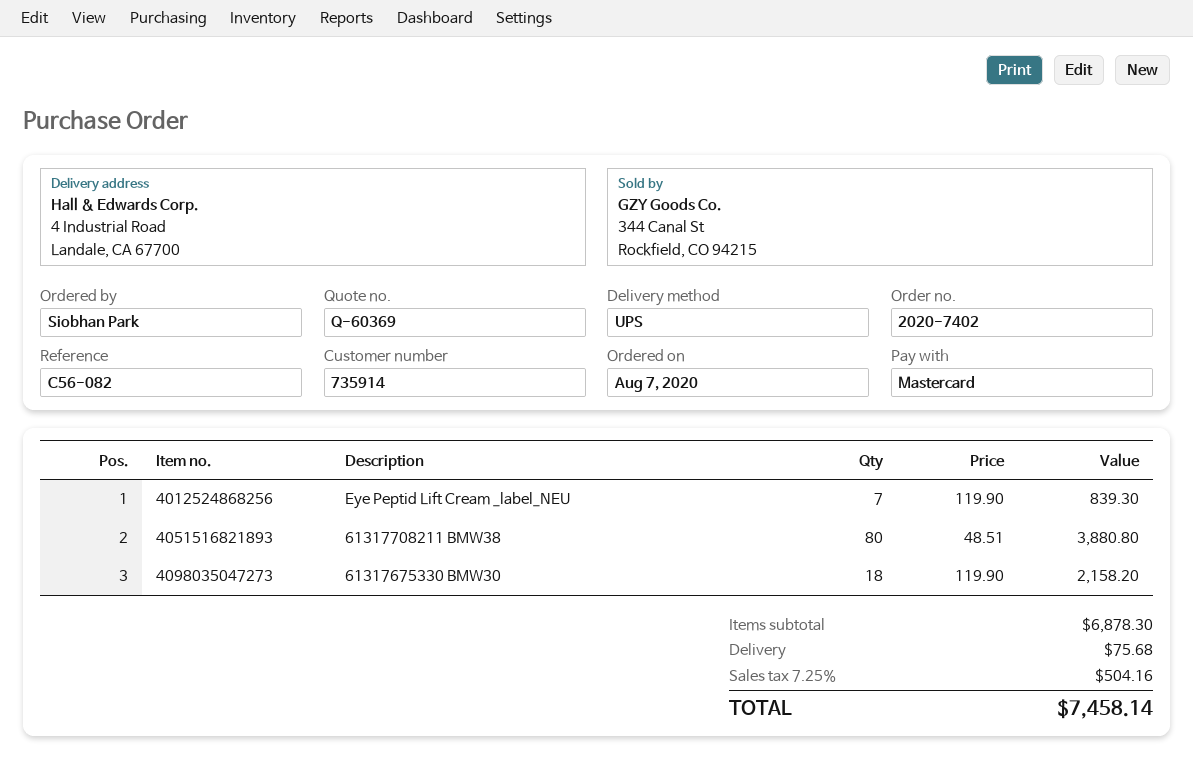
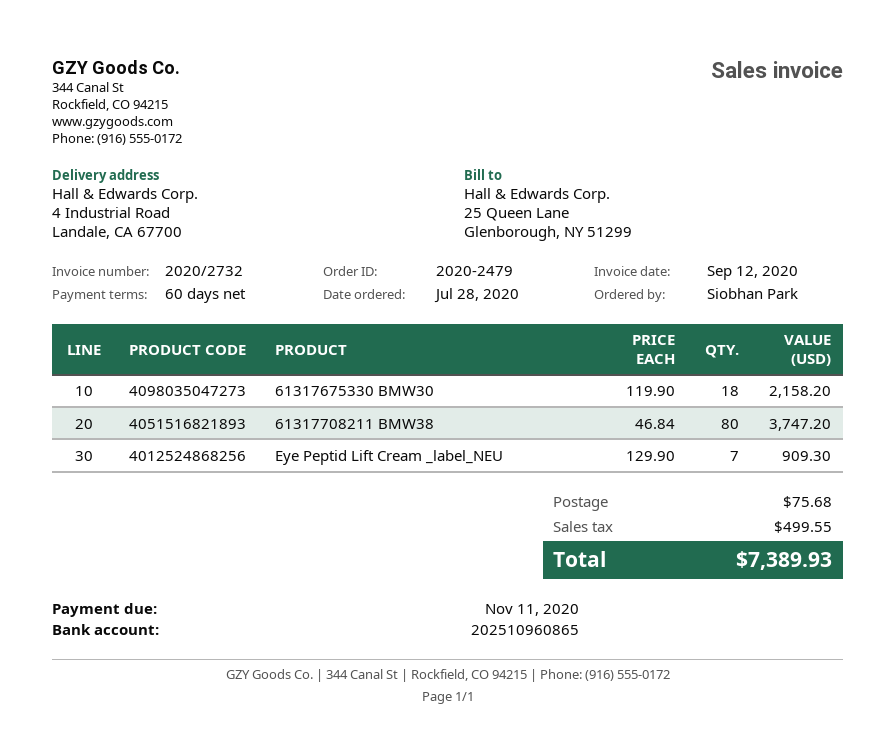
order number: 2020-7402 -> 2020-2479
order date: 2020-08-07 -> 2020-07-28
Eye Peptid Lift Cream _label_NEU: 7 x 119.90 = 839.30 -> 7 x 129.90 = 909.30
61317708211 BMW38: 80 x 48.51 = 3880.80 -> 80 x 46.84 = 3747.20
tax: 504.16 -> 499.55
total: 7458.14 -> 7389.93

